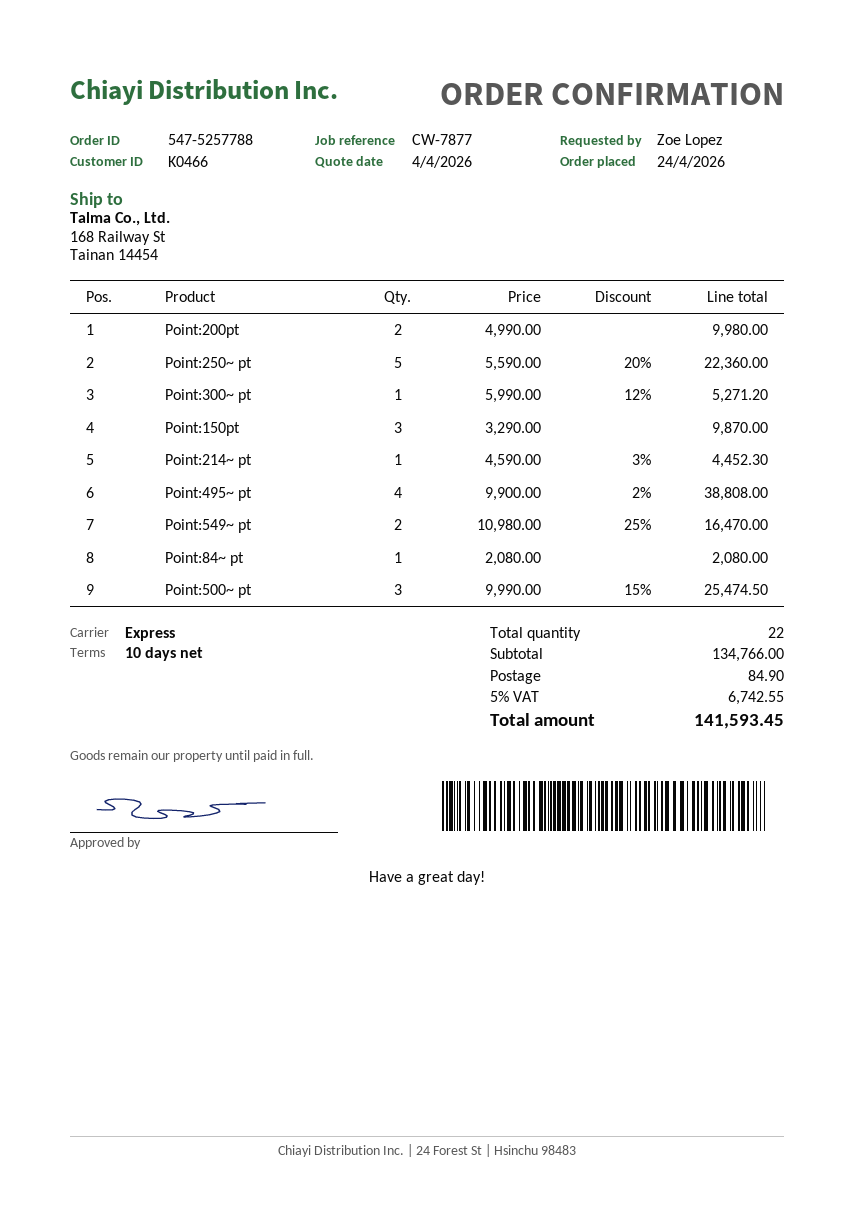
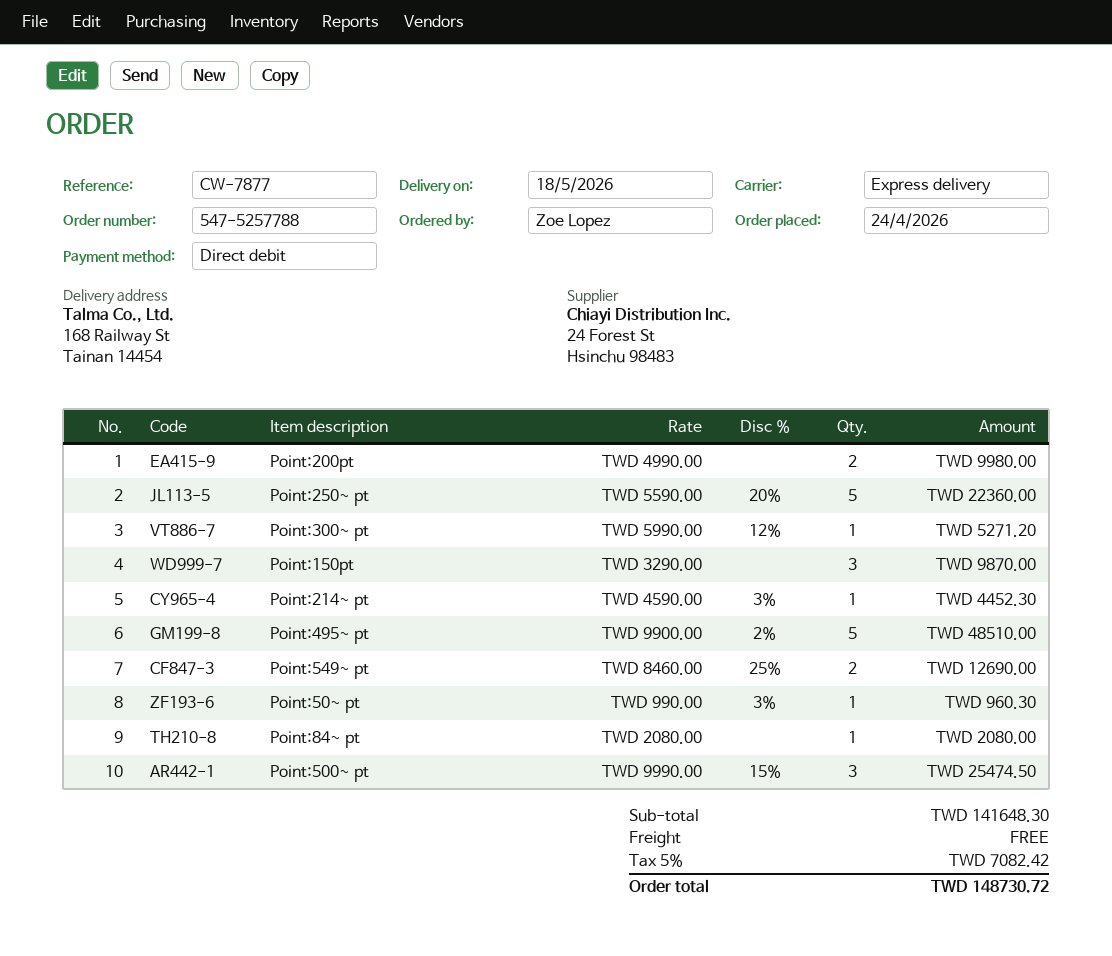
Point:495~ pt: 4 x 9900.00 - 2% = 38808.00 -> 5 x 9900.00 - 2% = 48510.00
Point:549~ pt: 2 x 10980.00 - 25% = 16470.00 -> 2 x 8460.00 - 25% = 12690.00
Point:50~ pt: none -> 1 x 990.00 - 3% = 960.30
subtotal: 134766.00 -> 141648.30
shipping: 84.90 -> 0.00
tax: 5% = 6742.55 -> 5% = 7082.42
total: 141593.45 -> 148730.72

